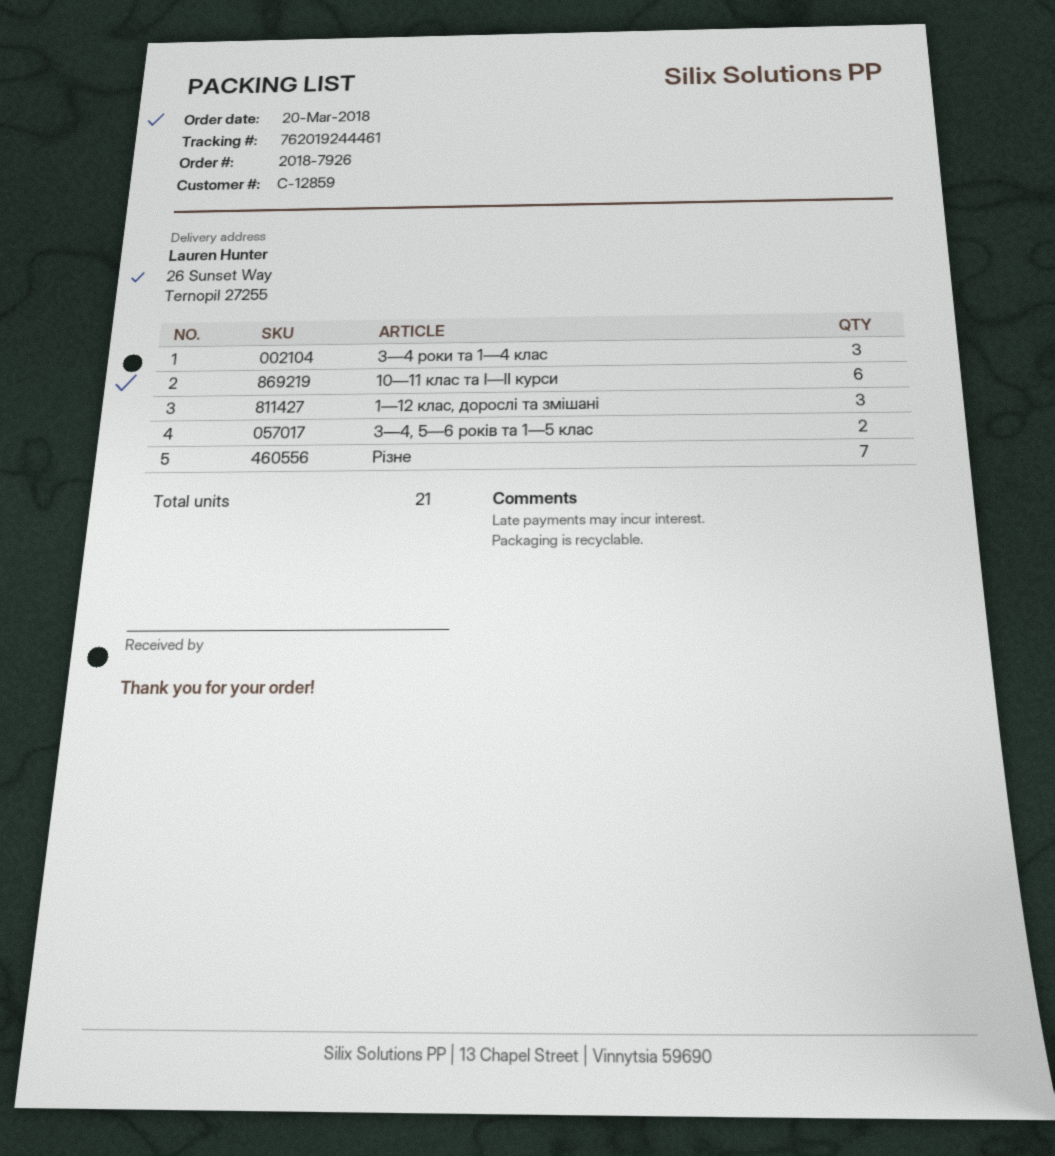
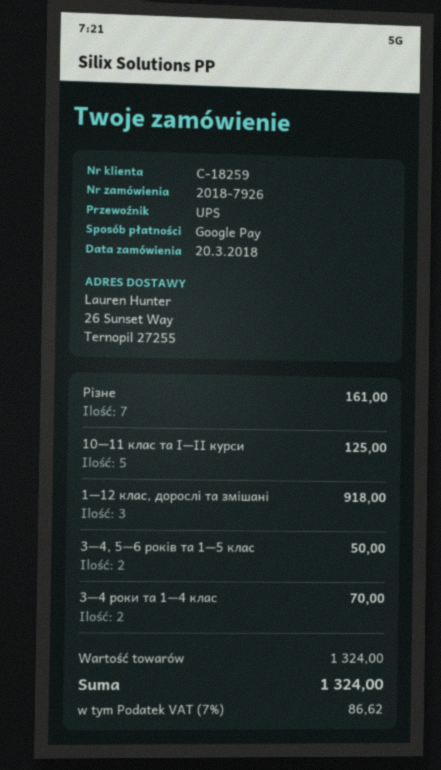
customer number: C-12859 -> C-18259
3—4 роки та 1—4 клас: 3 -> 2
10—11 клас та I—II курси: 6 -> 5

